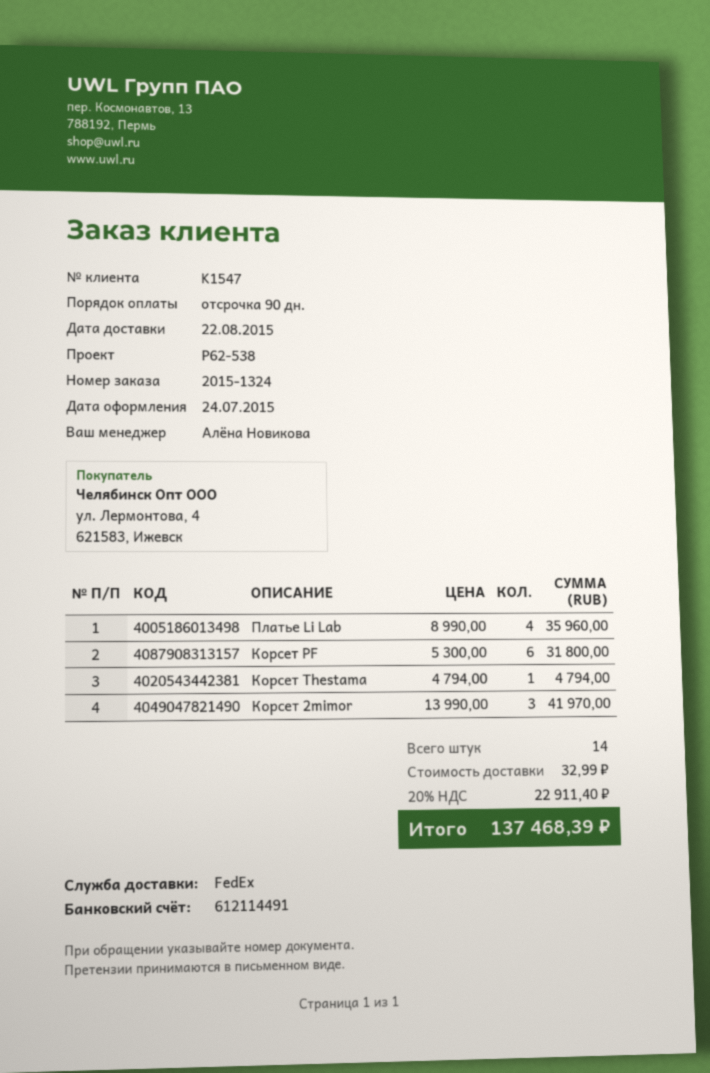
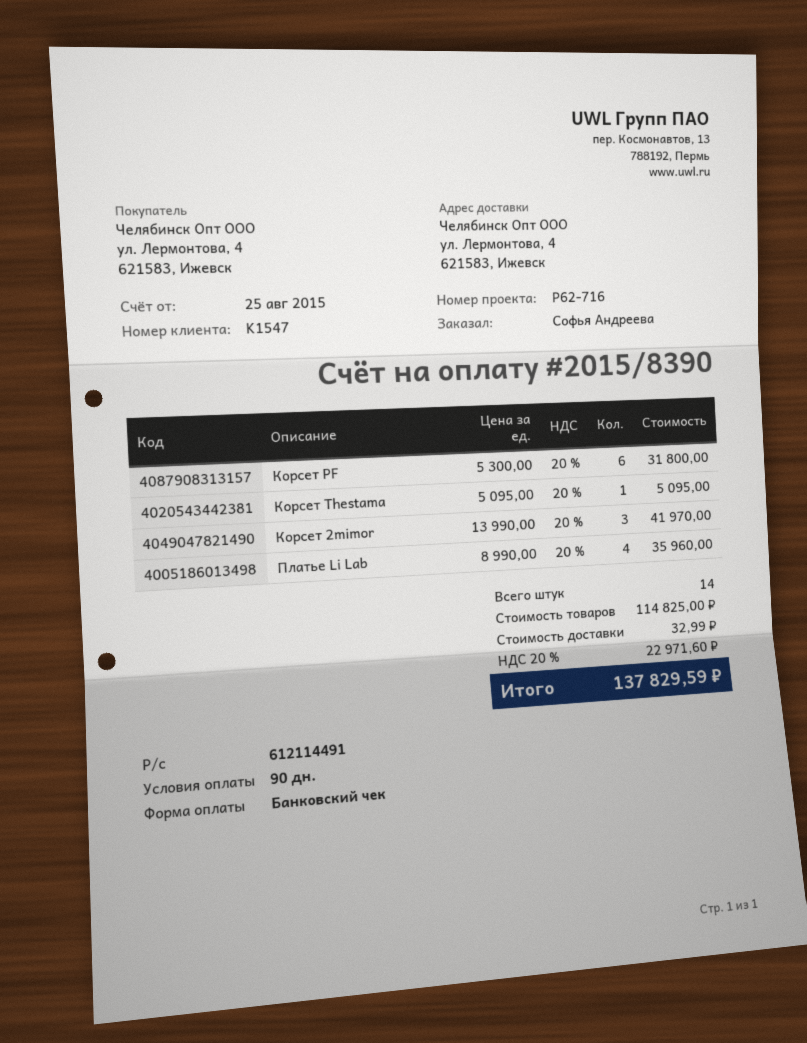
reference: P62-538 -> P62-716
Корсет Thestama: 1 x 4794.00 = 4794.00 -> 1 x 5095.00 = 5095.00
tax: 20% = 22911.40 -> 20% = 22971.60
total: 137468.39 -> 137829.59

